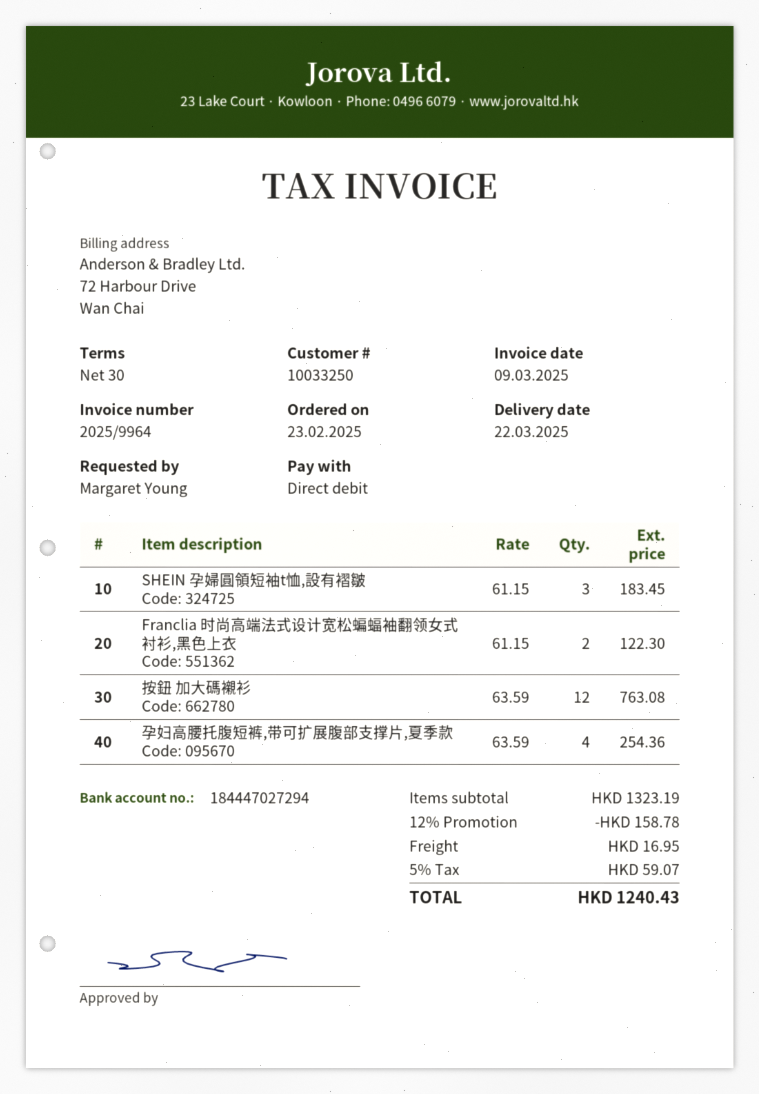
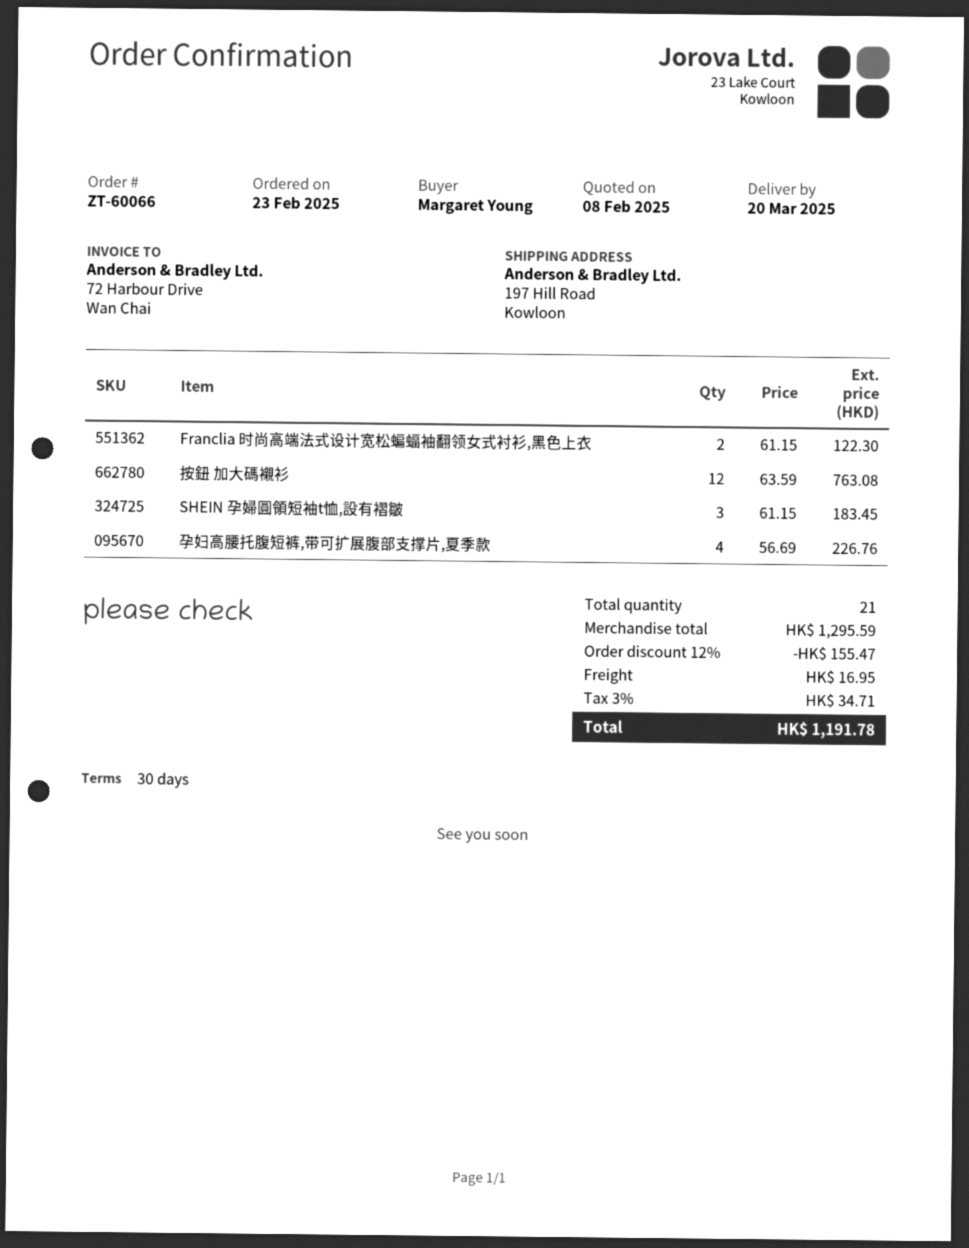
delivery date: 2025-03-22 -> 2025-03-20
孕妇高腰托腹短裤,带可扩展腹部支撑片,夏季款: 4 x 63.59 = 254.36 -> 4 x 56.69 = 226.76
subtotal: 1323.19 -> 1295.59
discount: 12% = 158.78 -> 12% = 155.47
tax: 5% = 59.07 -> 3% = 34.71
total: 1240.43 -> 1191.78

